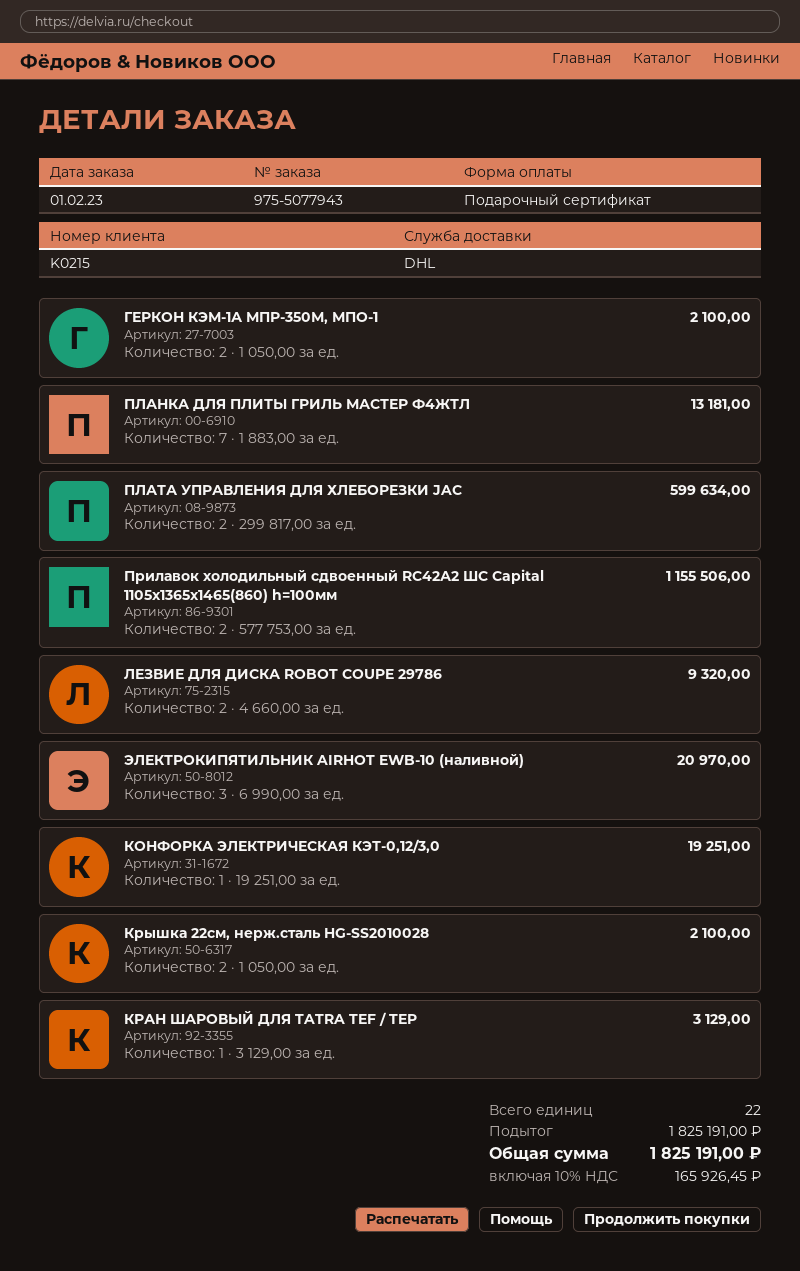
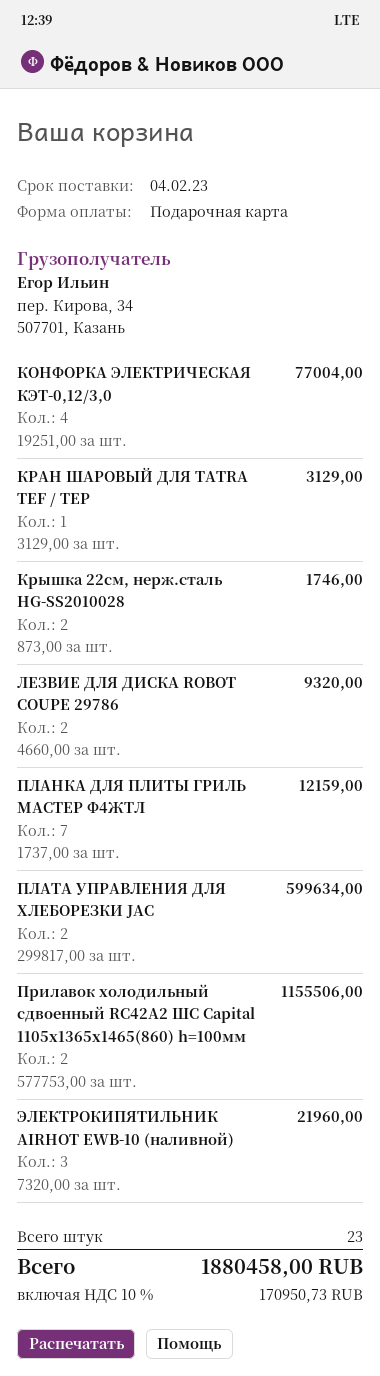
ГЕРКОН КЭМ-1А МПР-350М, МПО-1: 2 x 1050.00 = 2100.00 -> none
ПЛАНКА ДЛЯ ПЛИТЫ ГРИЛЬ МАСТЕР Ф4ЖТЛ: 7 x 1883.00 = 13181.00 -> 7 x 1737.00 = 12159.00
ЭЛЕКТРОКИПЯТИЛЬНИК AIRHOT EWB-10 (наливной): 3 x 6990.00 = 20970.00 -> 3 x 7320.00 = 21960.00
КОНФОРКА ЭЛЕКТРИЧЕСКАЯ КЭТ-0,12/3,0: 1 x 19251.00 = 19251.00 -> 4 x 19251.00 = 77004.00
Крышка 22см, нерж.сталь HG-SS2010028: 2 x 1050.00 = 2100.00 -> 2 x 873.00 = 1746.00
total quantity: 22 -> 23
tax: 10% = 165926.45 -> 10% = 170950.73
total: 1825191.00 -> 1880458.00

